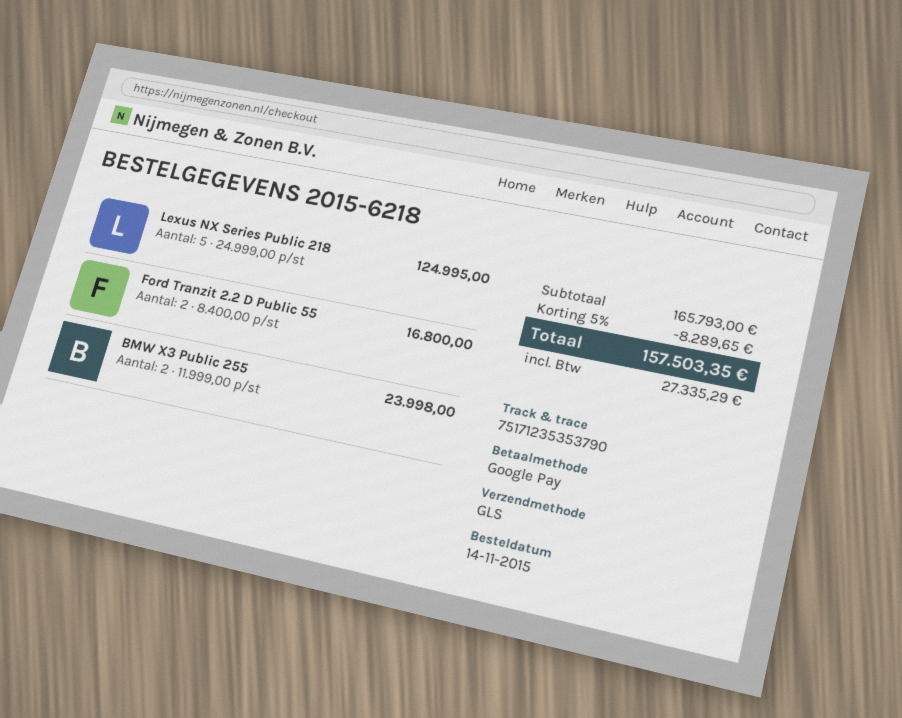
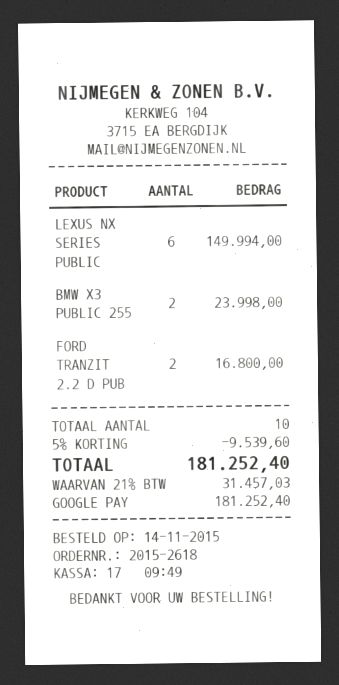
order number: 2015-6218 -> 2015-2618
Lexus NX Series Public 218: 5 for 124995.00 -> 6 for 149994.00
discount: 5% = 8289.65 -> 5% = 9539.60
tax: 27335.29 -> 31457.03
total: 157503.35 -> 181252.40

